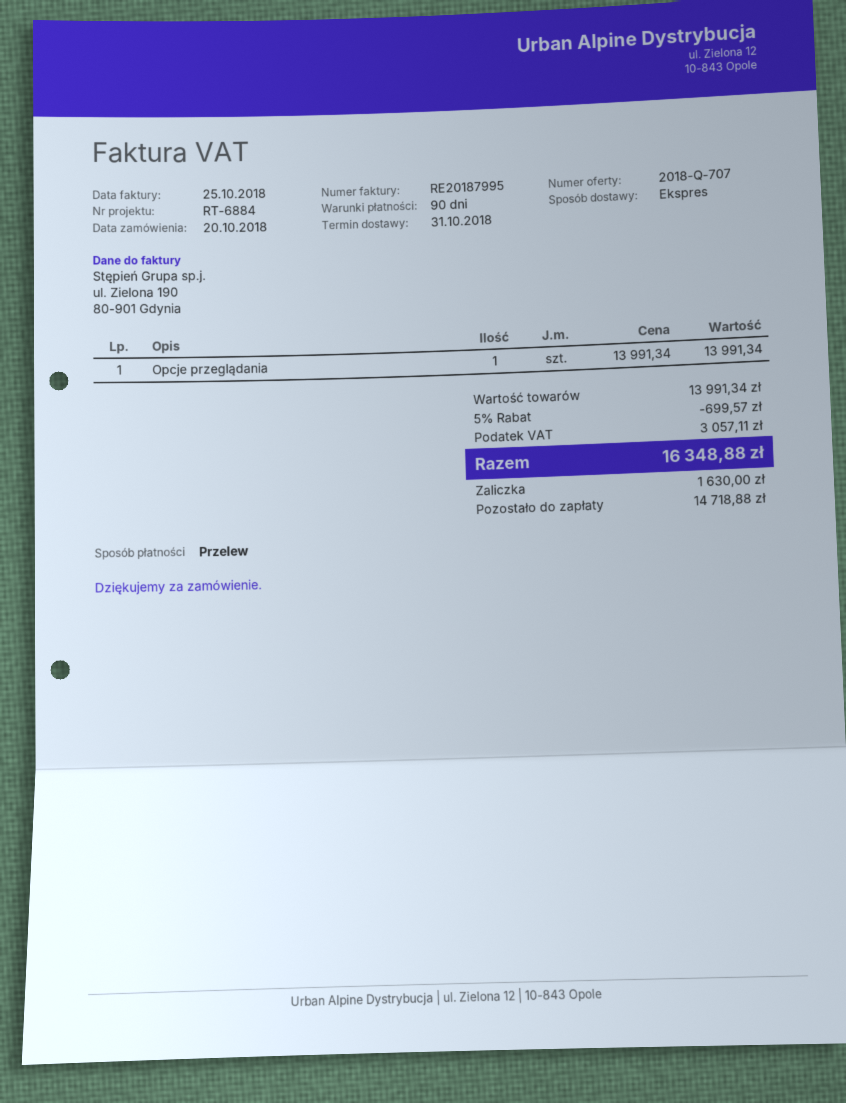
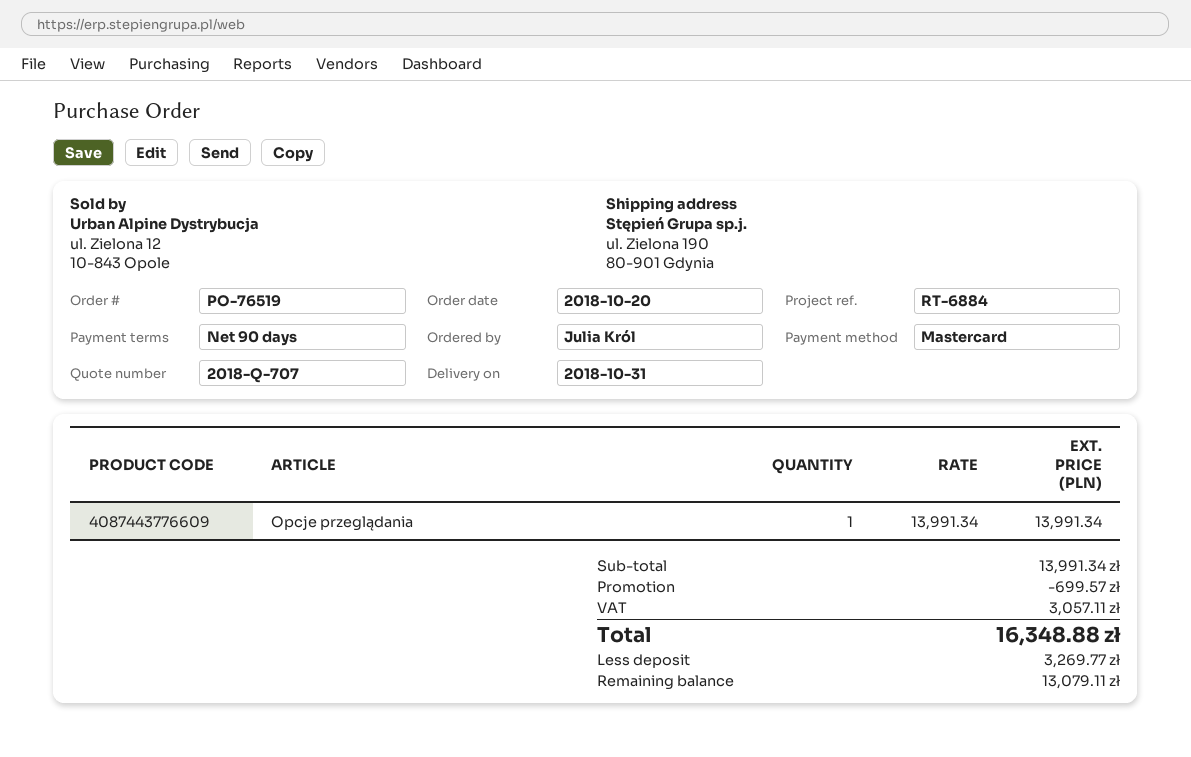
payment method: bank transfer -> Mastercard
deposit: 1630.00 -> 3269.77
balance: 14718.88 -> 13079.11

